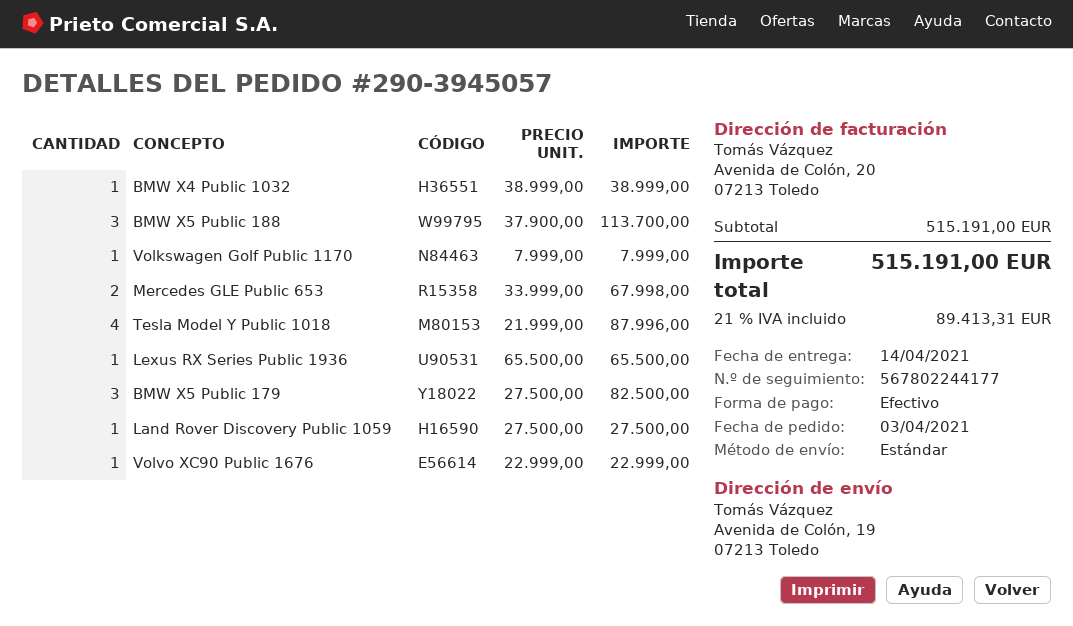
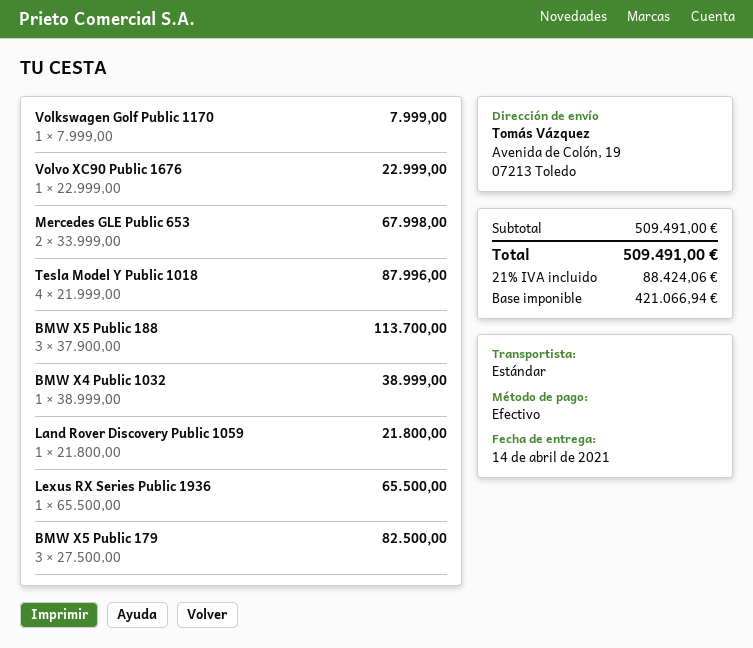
Land Rover Discovery Public 1059: 1 x 27500.00 = 27500.00 -> 1 x 21800.00 = 21800.00
subtotal: 515191.00 -> 509491.00
tax: 21% = 89413.31 -> 21% = 88424.06
total: 515191.00 -> 509491.00

